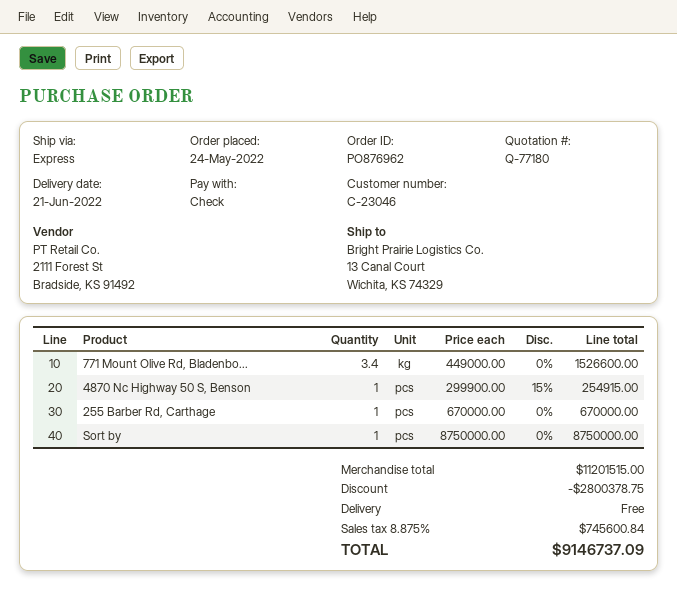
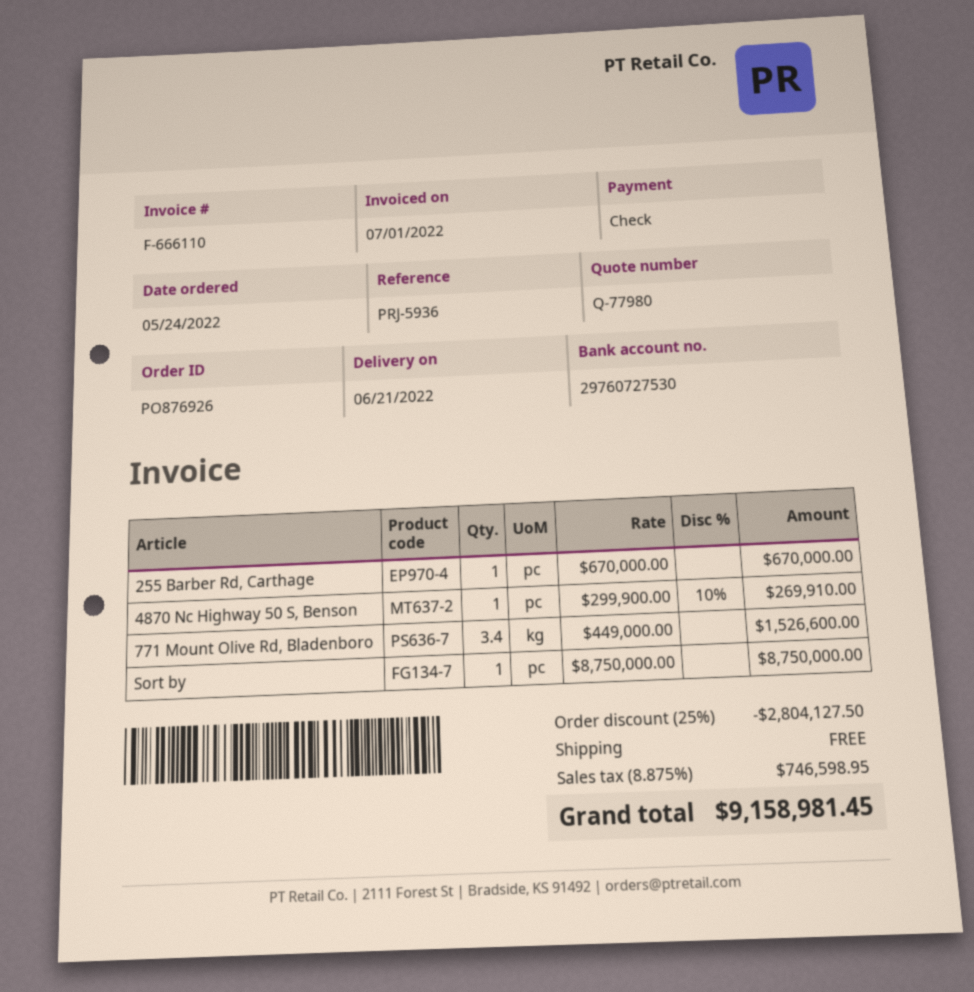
quote number: Q-77180 -> Q-77980
order number: PO876962 -> PO876926
4870 Nc Highway 50 S, Benson: 1 x 299900.00 - 15% = 254915.00 -> 1 x 299900.00 - 10% = 269910.00
discount: 2800378.75 -> 2804127.50
tax: 8.875% = 745600.84 -> 8.875% = 746598.95
total: 9146737.09 -> 9158981.45

